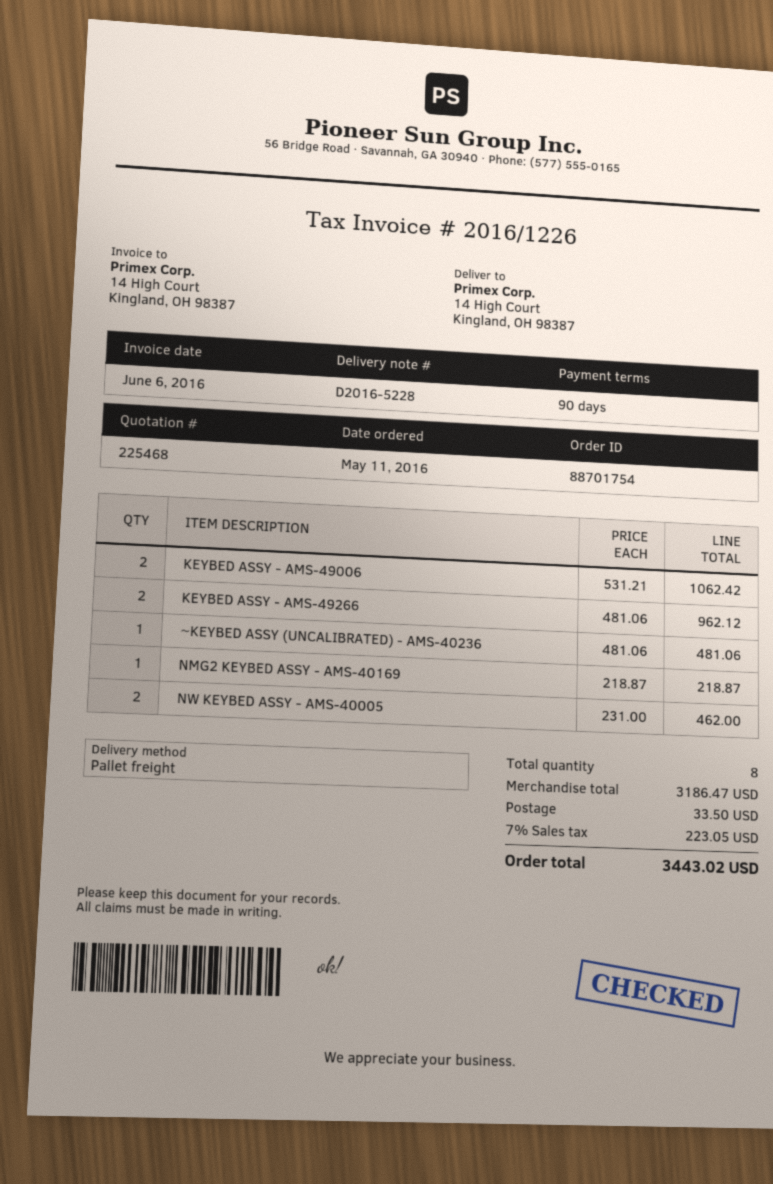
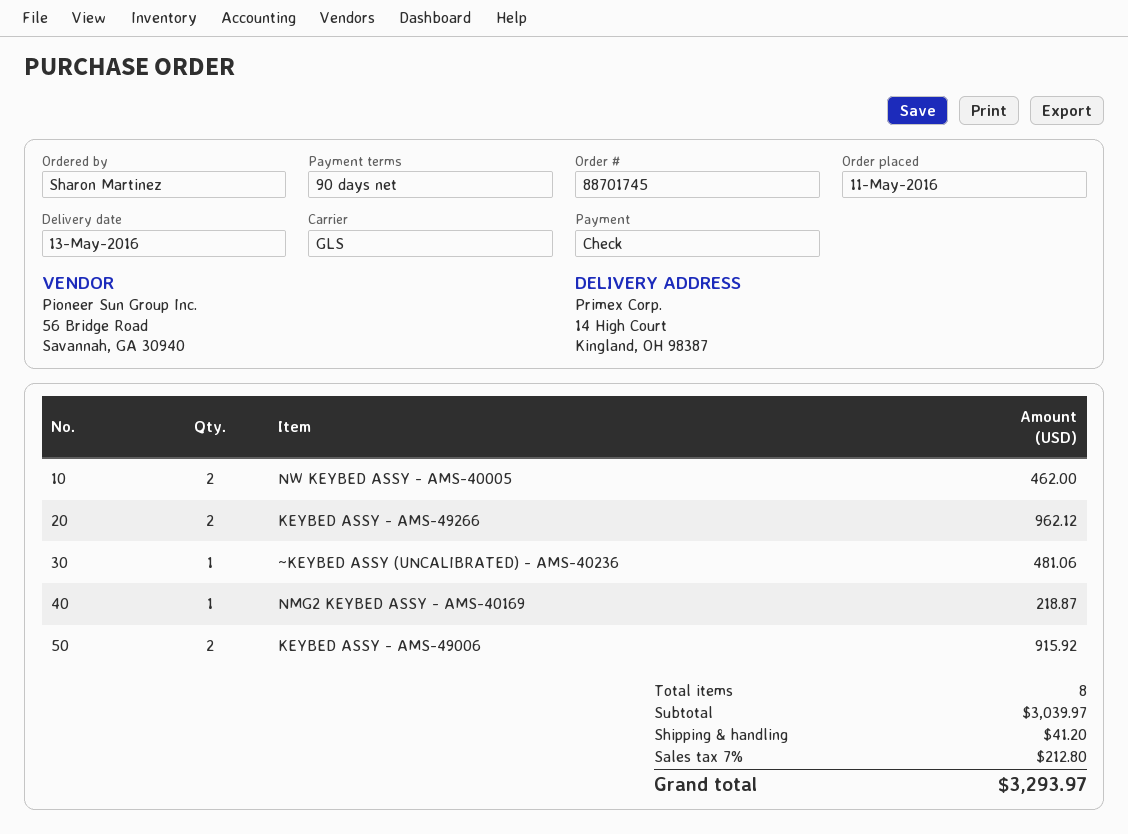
order number: 88701754 -> 88701745
shipping method: pallet freight -> GLS
KEYBED ASSY - AMS-49006: 2 for 1062.42 -> 2 for 915.92
subtotal: 3186.47 -> 3039.97
shipping: 33.50 -> 41.20
tax: 7% = 223.05 -> 7% = 212.80
total: 3443.02 -> 3293.97

